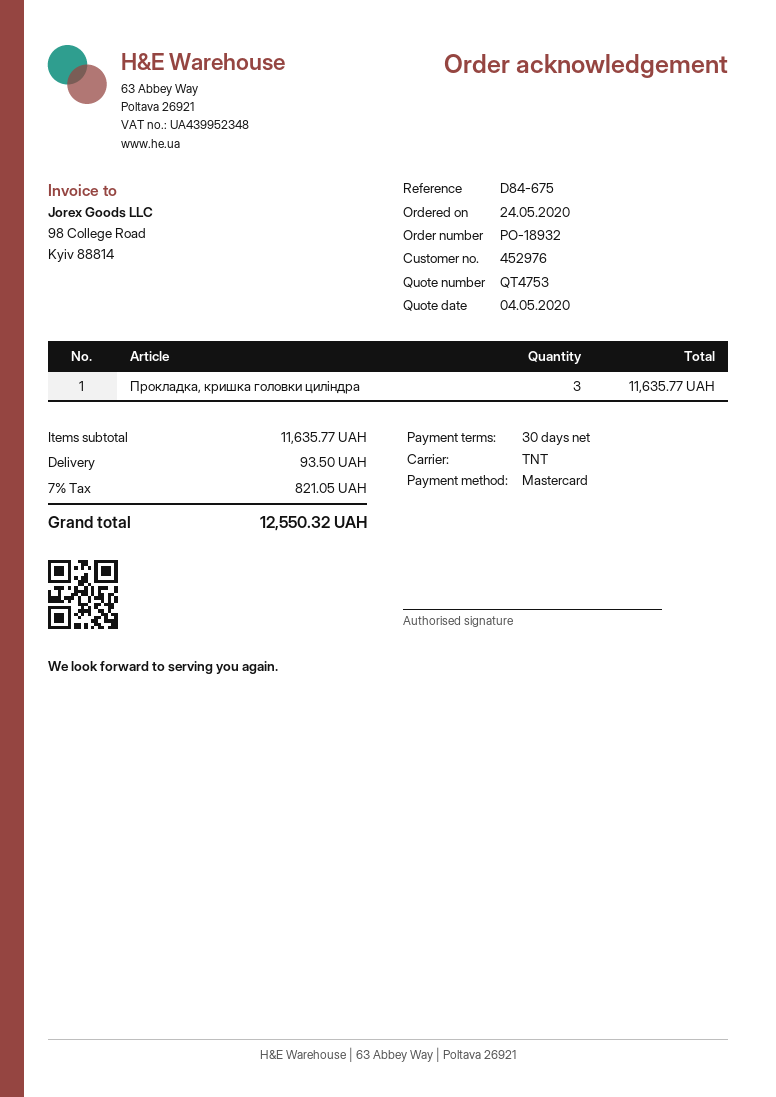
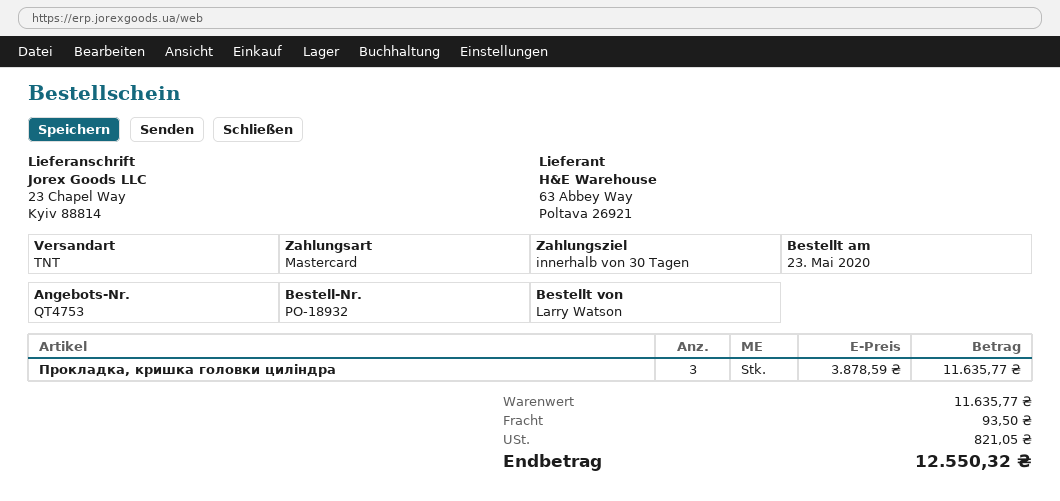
order date: 2020-05-24 -> 2020-05-23

